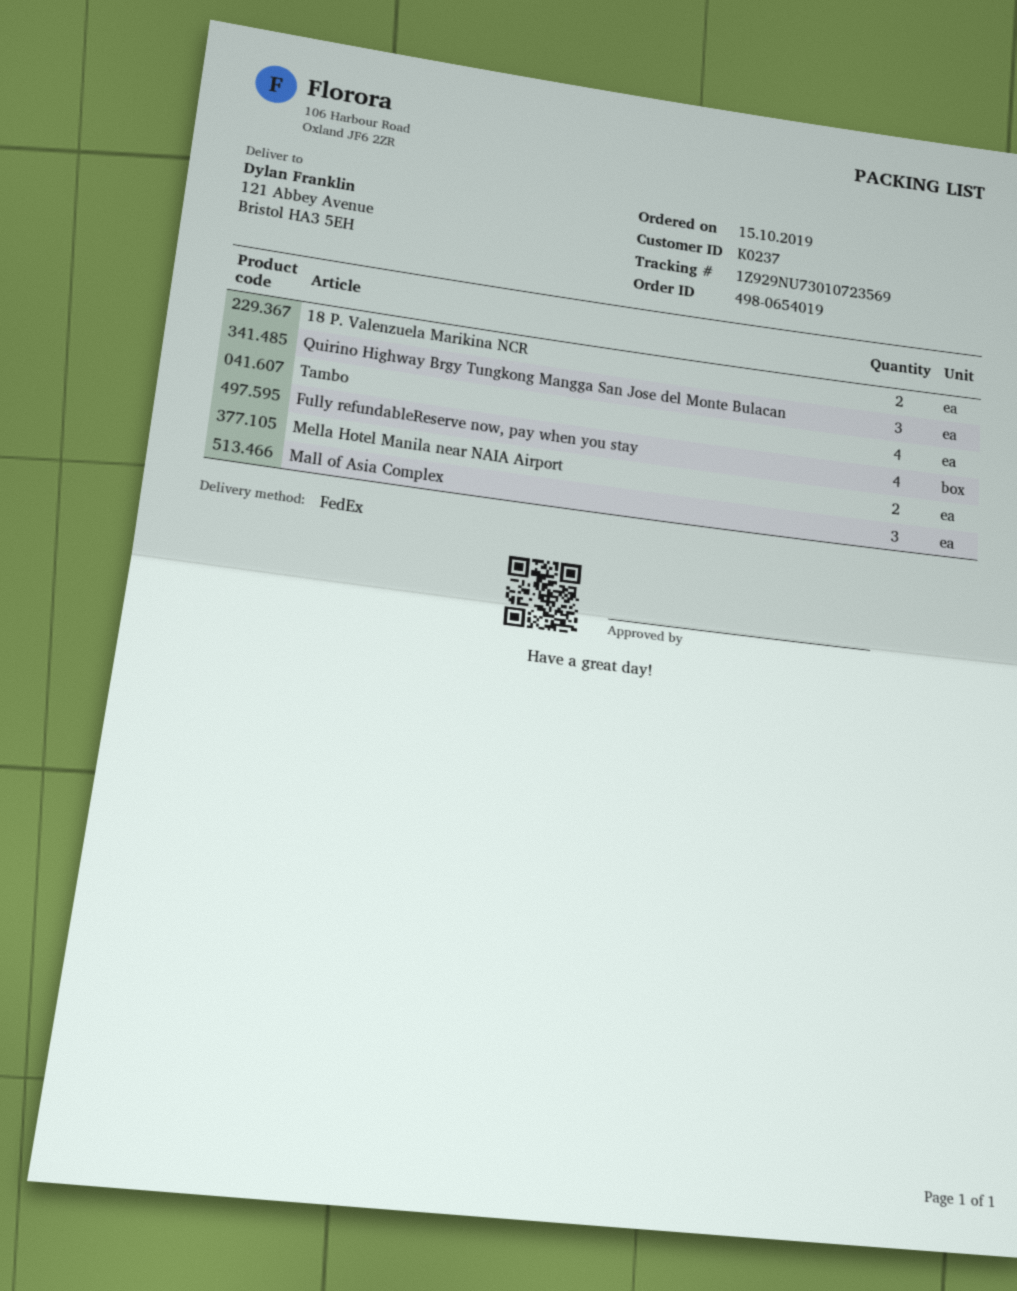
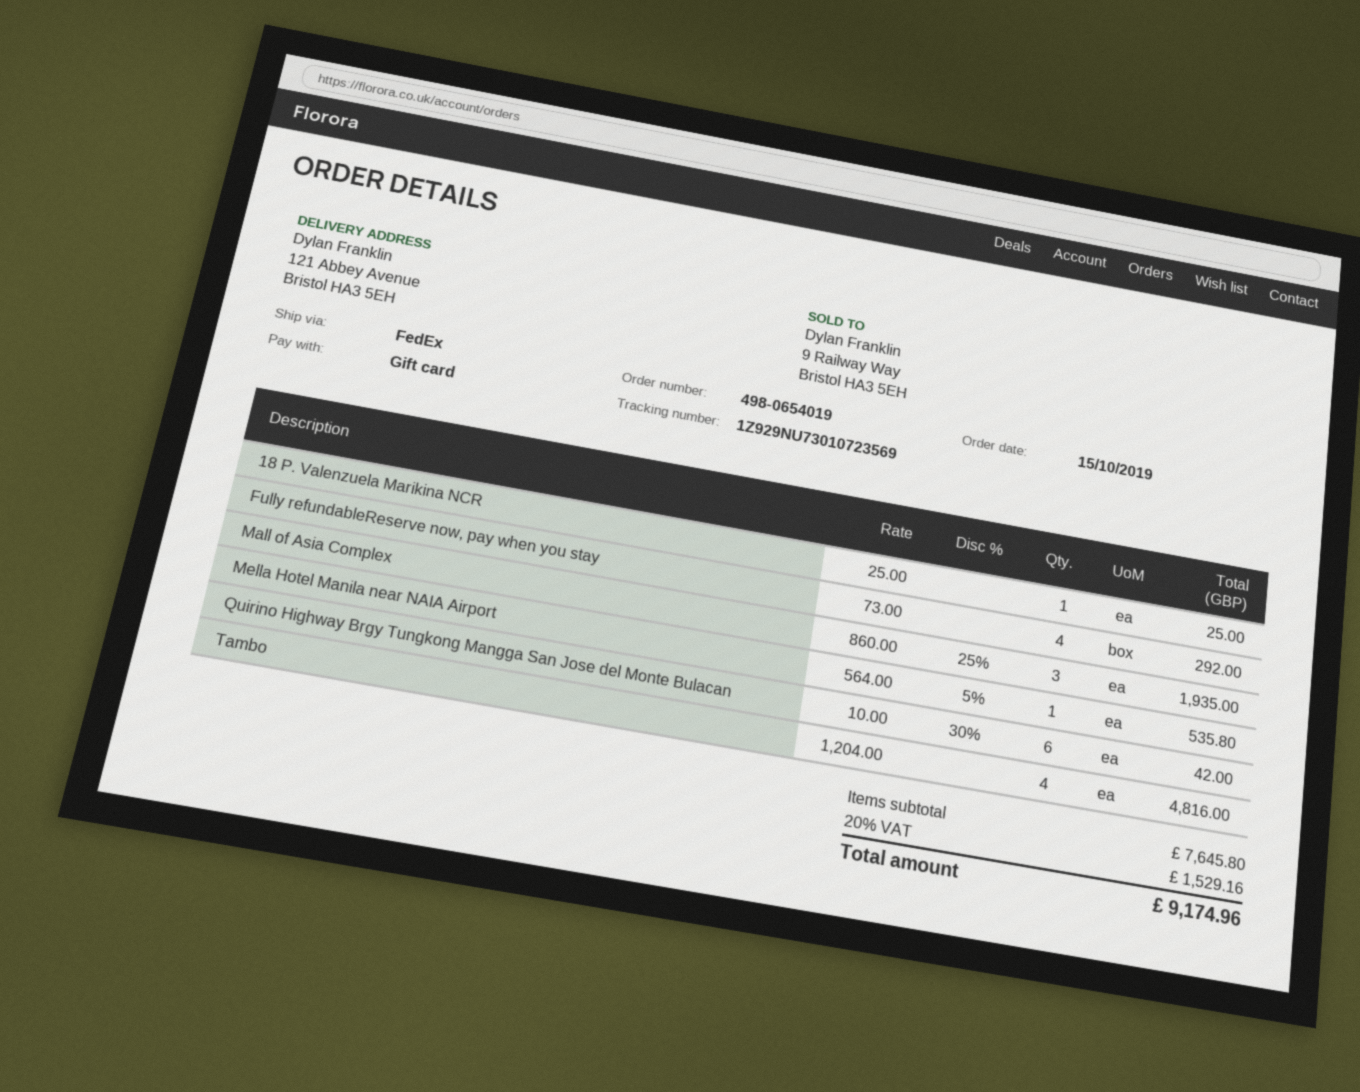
18 P. Valenzuela Marikina NCR: 2 -> 1
Quirino Highway Brgy Tungkong Mangga San Jose del Monte Bulacan: 3 -> 6
Mella Hotel Manila near NAIA Airport: 2 -> 1

